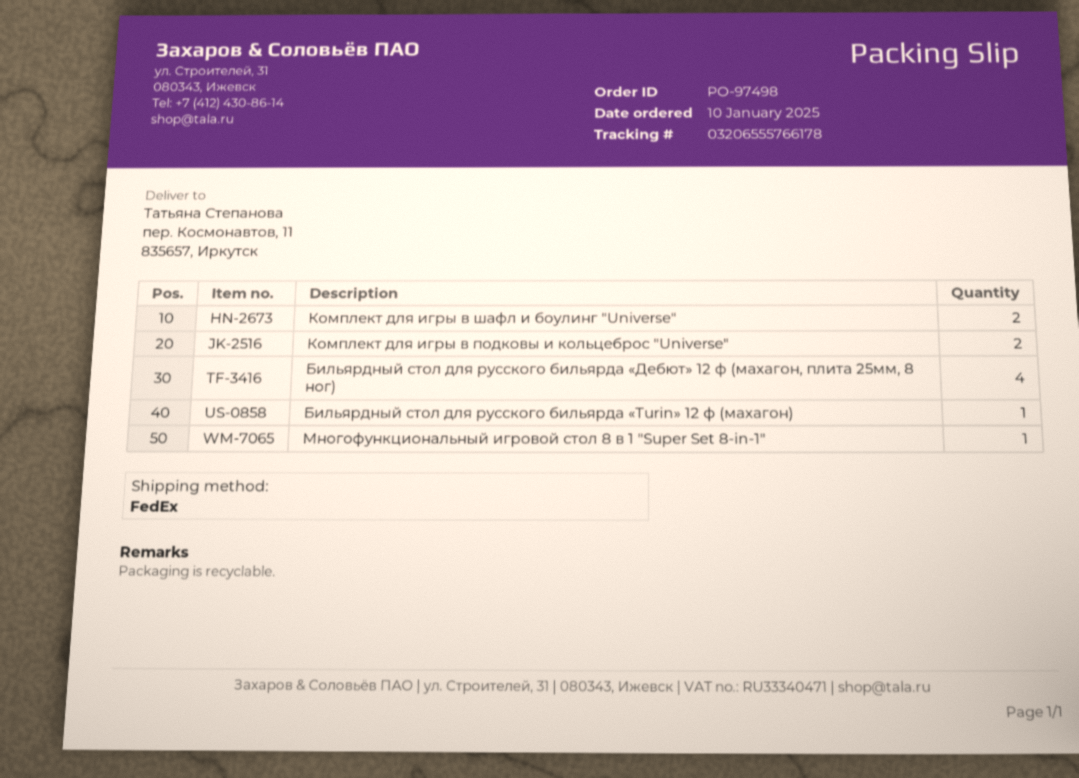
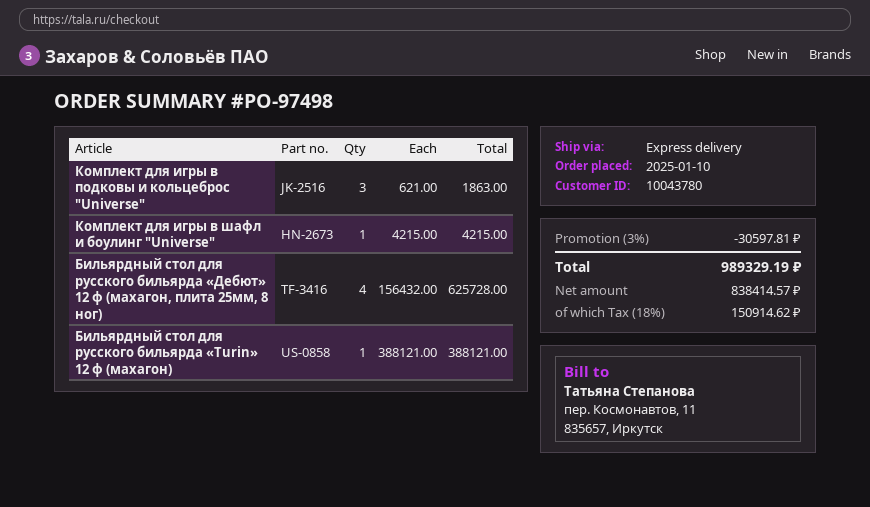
shipping method: FedEx -> express
Комплект для игры в шафл и боулинг "Universe": 2 -> 1
Комплект для игры в подковы и кольцеброс "Universe": 2 -> 3
Многофункциональный игровой стол 8 в 1 "Super Set 8-in-1": 1 -> none

